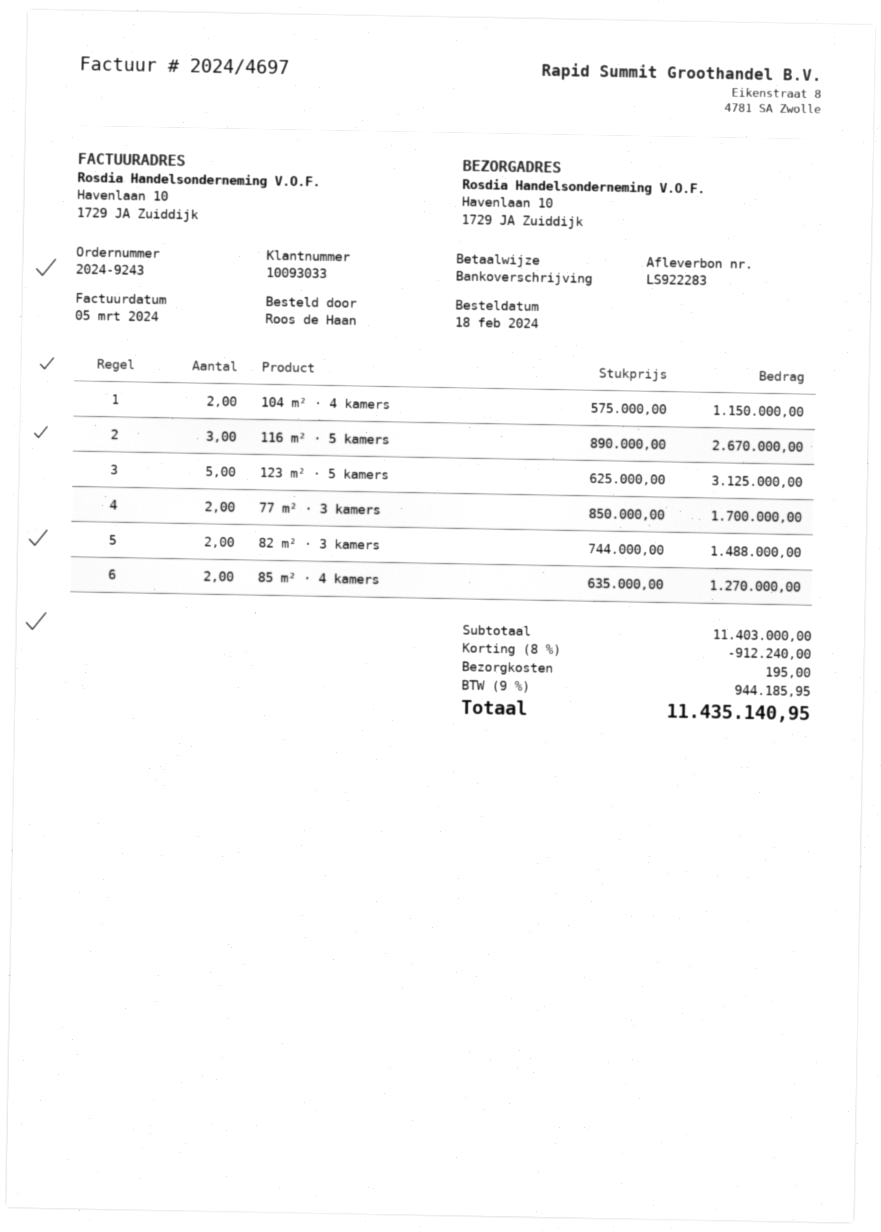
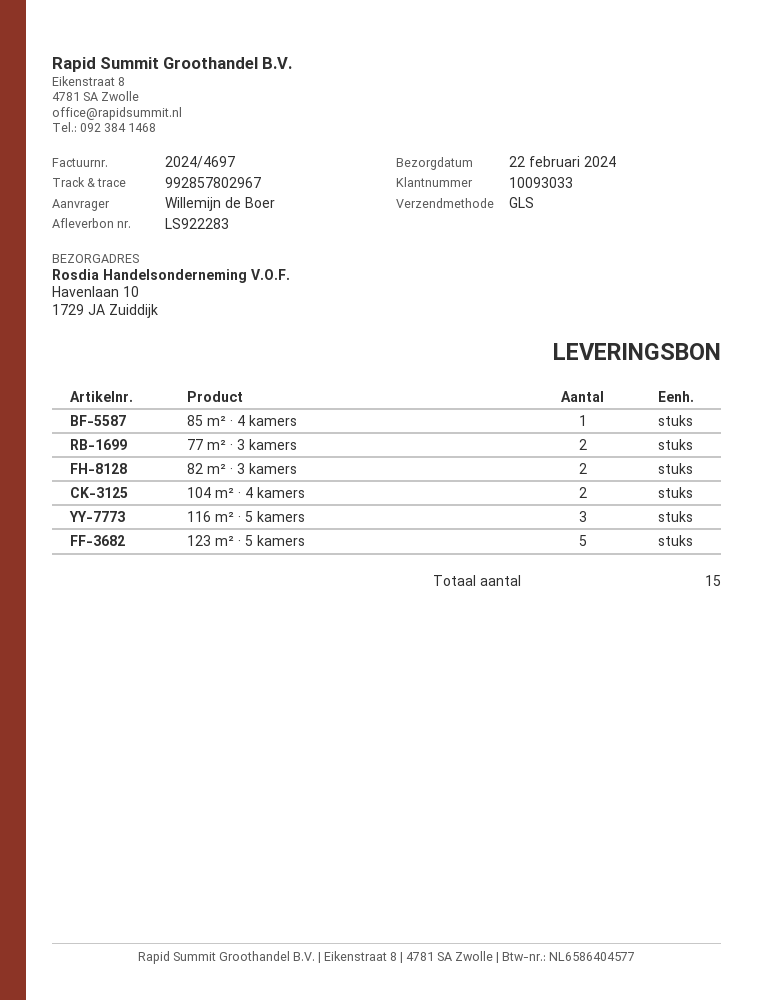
ordered by: Roos de Haan -> Willemijn de Boer
85 m² · 4 kamers: 2 -> 1

